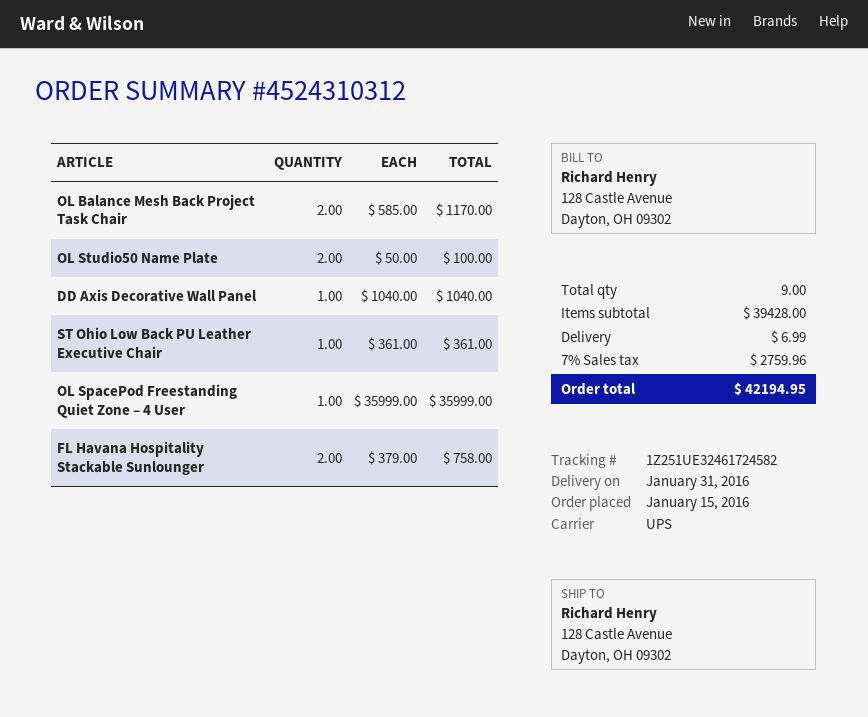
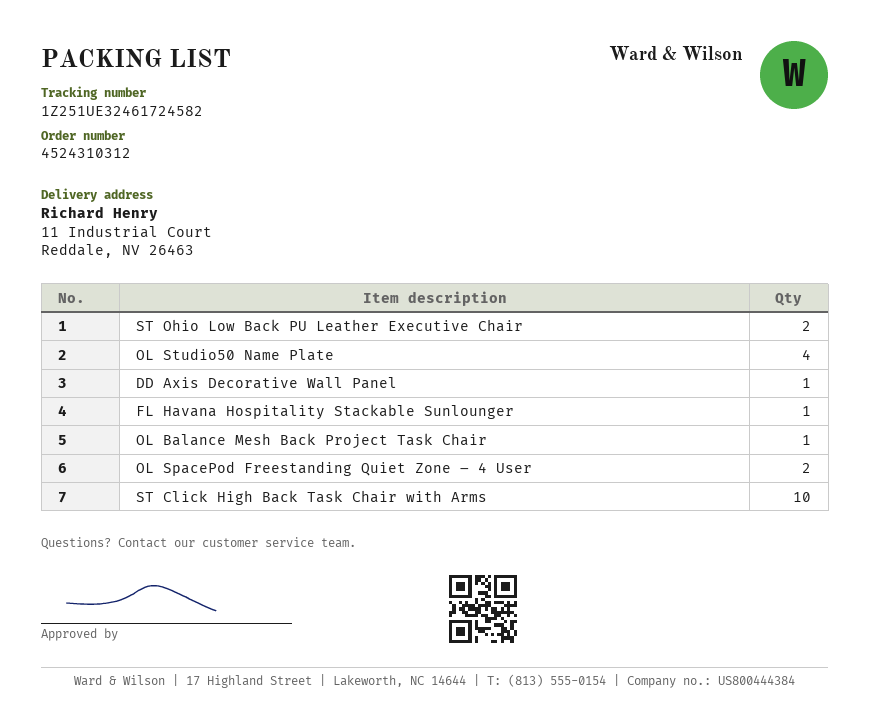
ship to: 128 Castle Avenue, Dayton, OH 09302 -> 11 Industrial Court, Reddale, NV 26463
OL Balance Mesh Back Project Task Chair: 2 -> 1
OL Studio50 Name Plate: 2 -> 4
ST Ohio Low Back PU Leather Executive Chair: 1 -> 2
OL SpacePod Freestanding Quiet Zone – 4 User: 1 -> 2
FL Havana Hospitality Stackable Sunlounger: 2 -> 1
ST Click High Back Task Chair with Arms: none -> 10

